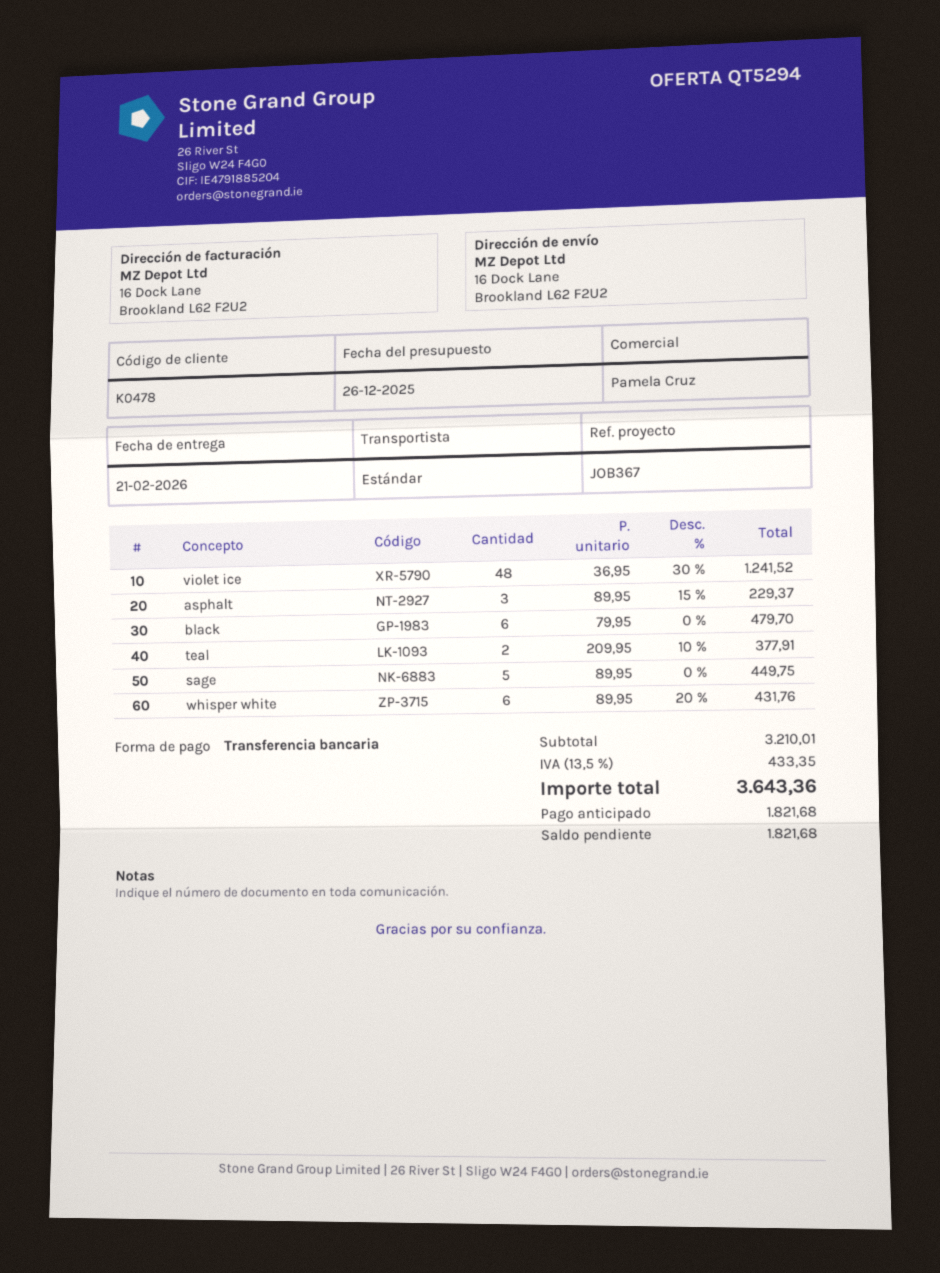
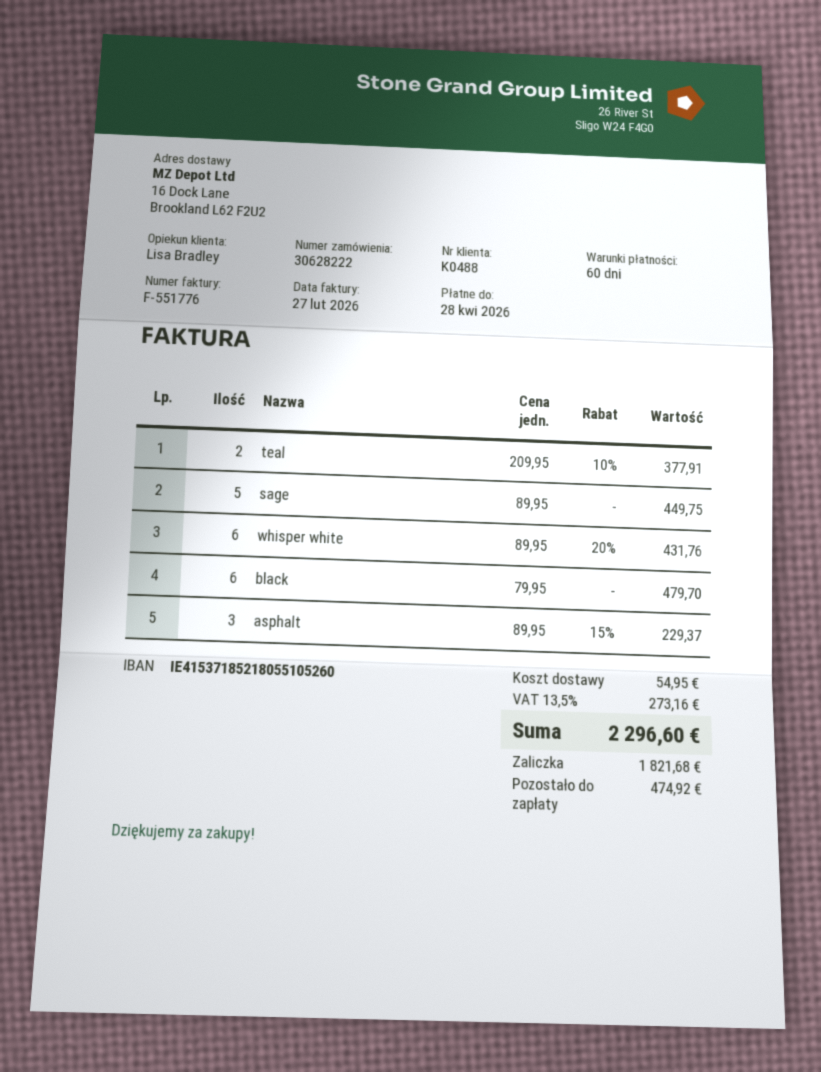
customer number: K0478 -> K0488
sales rep: Pamela Cruz -> Lisa Bradley
violet ice: 48 x 36.95 - 30% = 1241.52 -> none
shipping: none -> 54.95
tax: 13.5% = 433.35 -> 13.5% = 273.16
total: 3643.36 -> 2296.60
balance: 1821.68 -> 474.92

